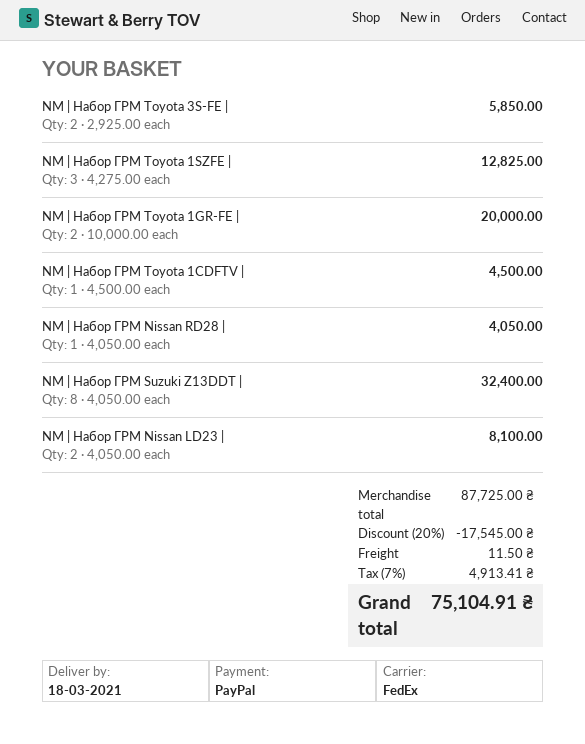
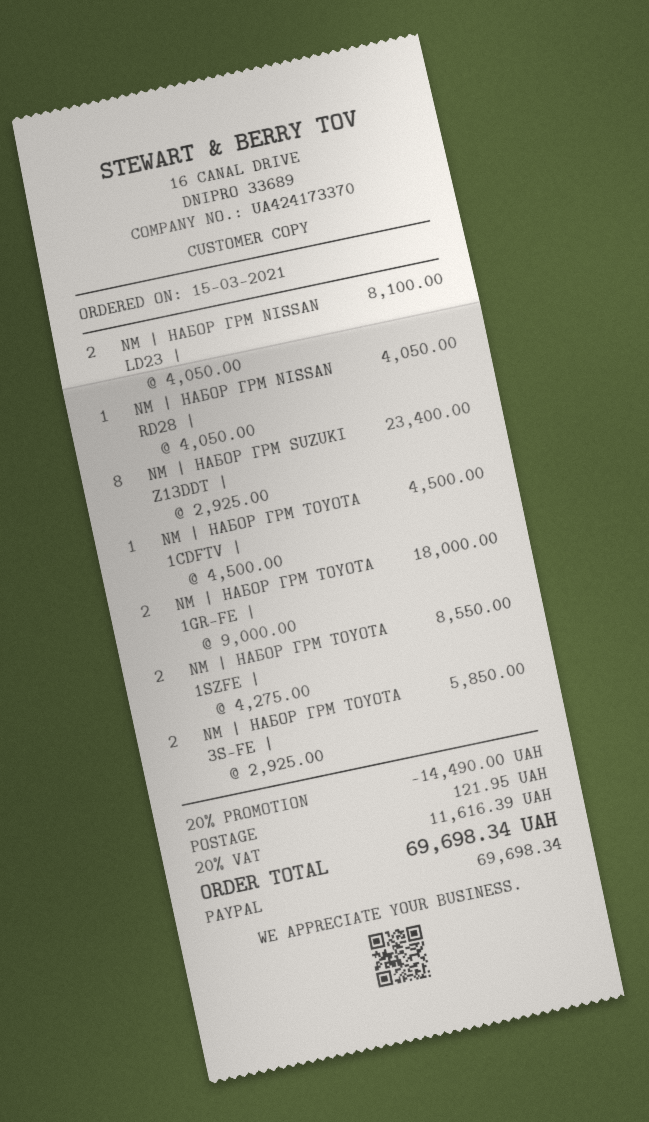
NM | Набор ГРМ Toyota 1SZFE |: 3 x 4275.00 = 12825.00 -> 2 x 4275.00 = 8550.00
NM | Набор ГРМ Toyota 1GR-FE |: 2 x 10000.00 = 20000.00 -> 2 x 9000.00 = 18000.00
NM | Набор ГРМ Suzuki Z13DDT |: 8 x 4050.00 = 32400.00 -> 8 x 2925.00 = 23400.00
discount: 20% = 17545.00 -> 20% = 14490.00
shipping: 11.50 -> 121.95
tax: 7% = 4913.41 -> 20% = 11616.39
total: 75104.91 -> 69698.34

